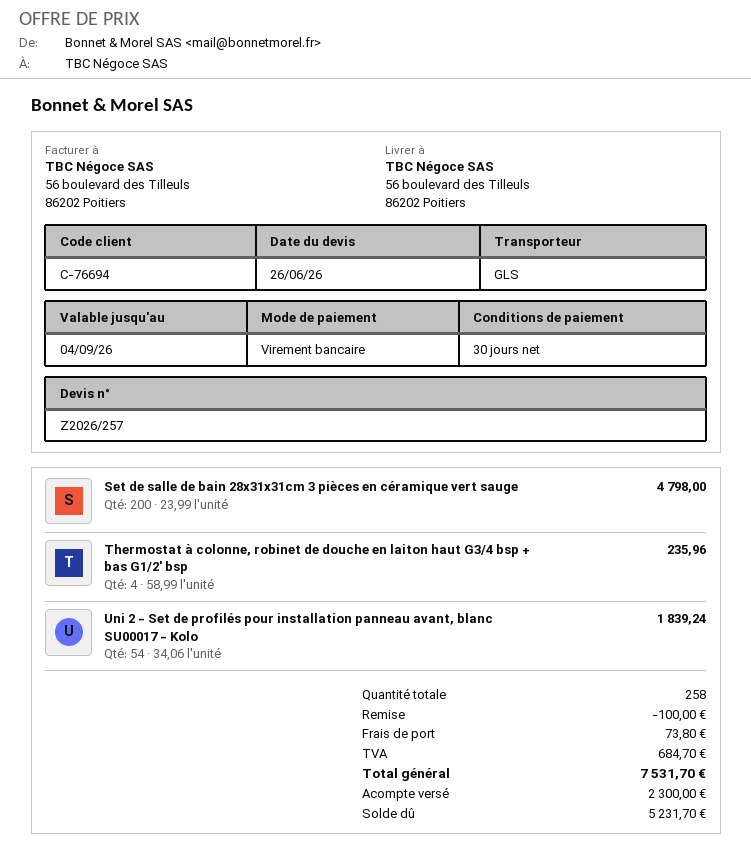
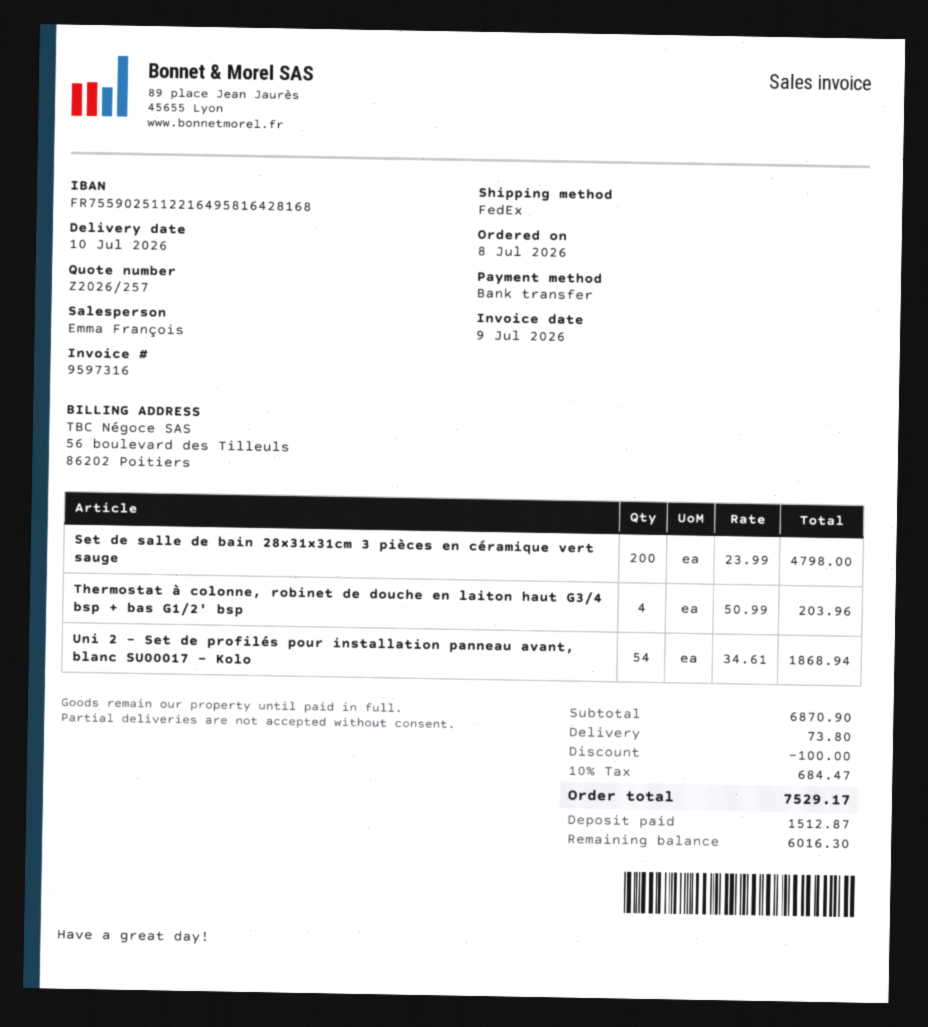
shipping method: GLS -> FedEx
Thermostat à colonne, robinet de douche en laiton haut G3/4 bsp + bas G1/2' bsp: 4 x 58.99 = 235.96 -> 4 x 50.99 = 203.96
Uni 2 - Set de profilés pour installation panneau avant, blanc SU00017 - Kolo: 54 x 34.06 = 1839.24 -> 54 x 34.61 = 1868.94
tax: 684.70 -> 684.47
total: 7531.70 -> 7529.17
deposit: 2300.00 -> 1512.87
balance: 5231.70 -> 6016.30

